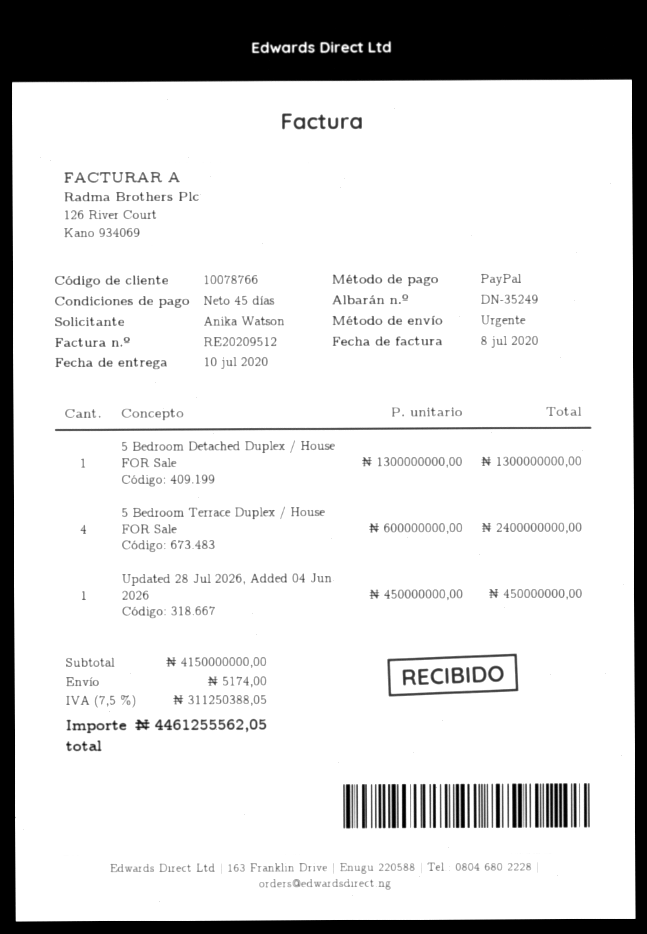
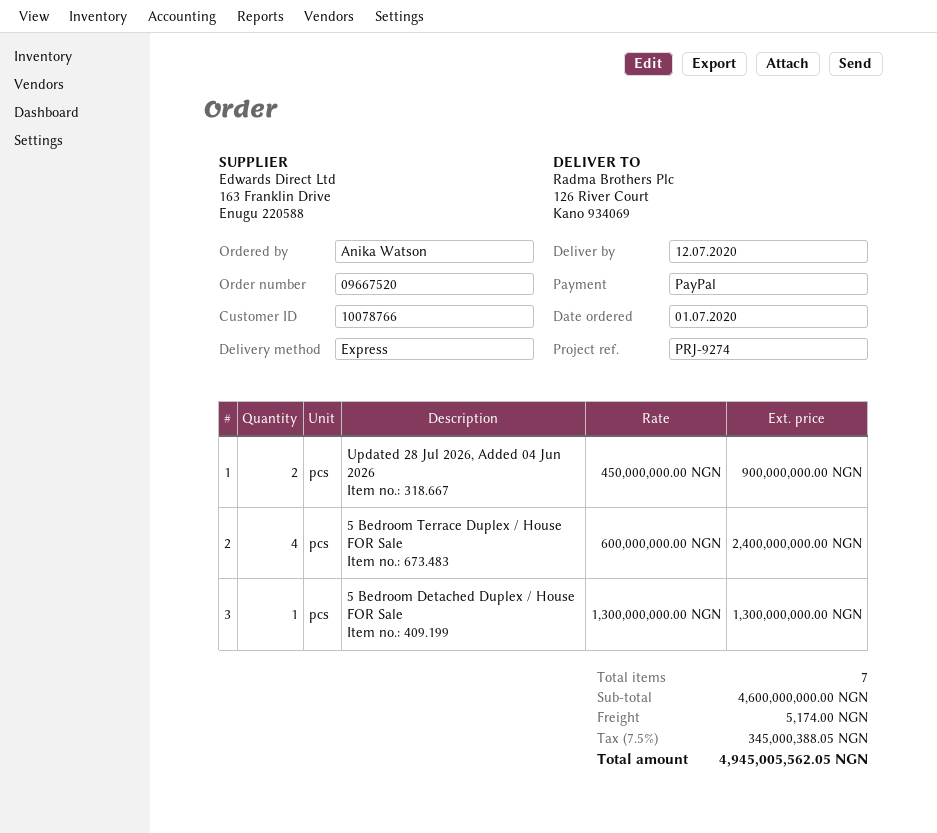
delivery date: 2020-07-10 -> 2020-07-12
Updated 28 Jul 2026, Added 04 Jun 2026: 1 x 450000000.00 = 450000000.00 -> 2 x 450000000.00 = 900000000.00
subtotal: 4150000000.00 -> 4600000000.00
tax: 7.5% = 311250388.05 -> 7.5% = 345000388.05
total: 4461255562.05 -> 4945005562.05

